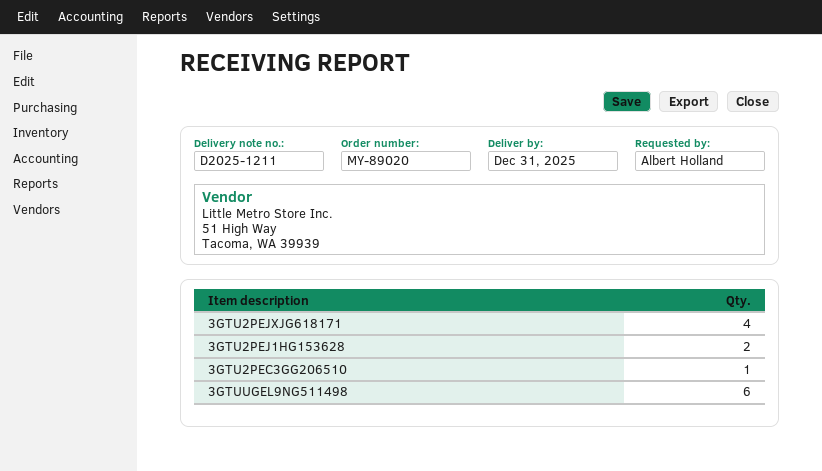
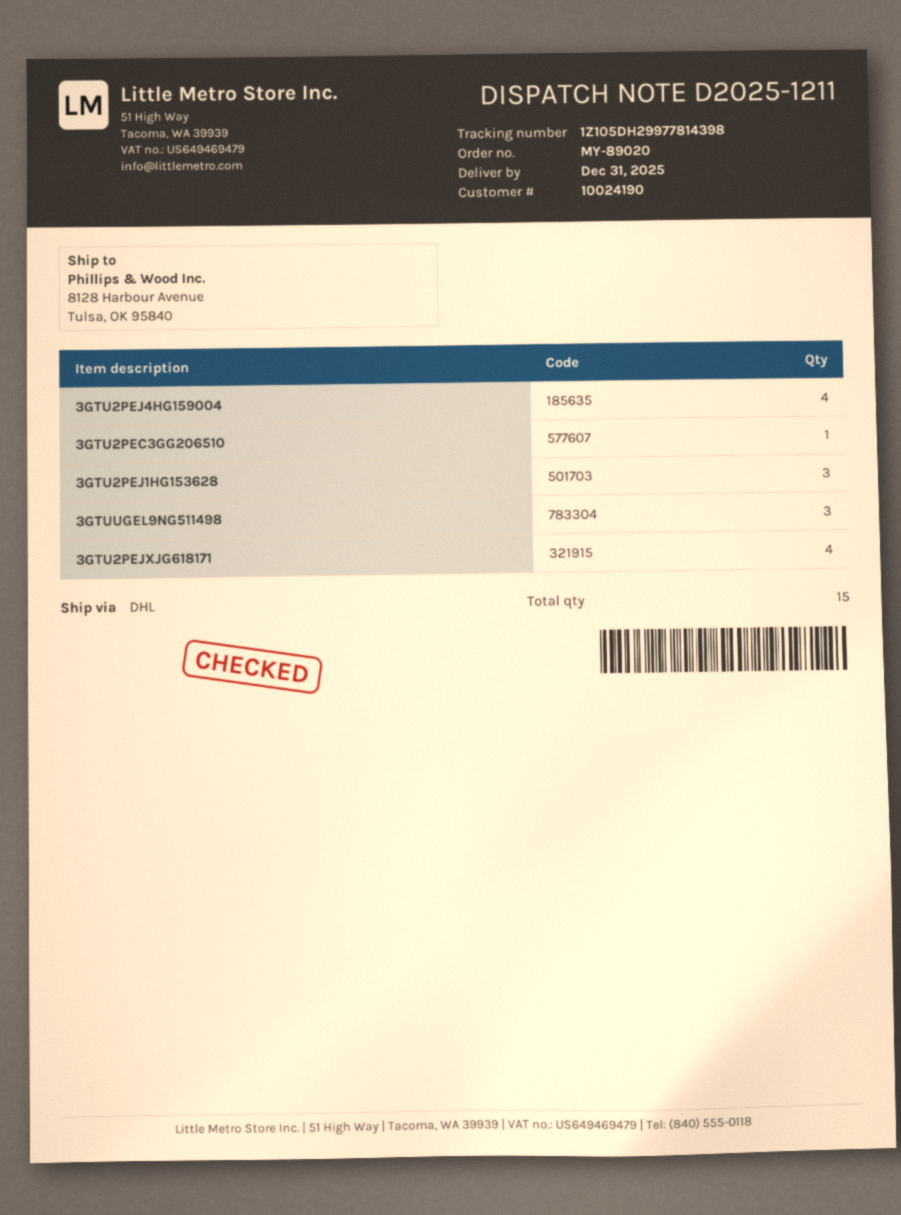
3GTU2PEJ1HG153628: 2 -> 3
3GTUUGEL9NG511498: 6 -> 3
3GTU2PEJ4HG159004: none -> 4

